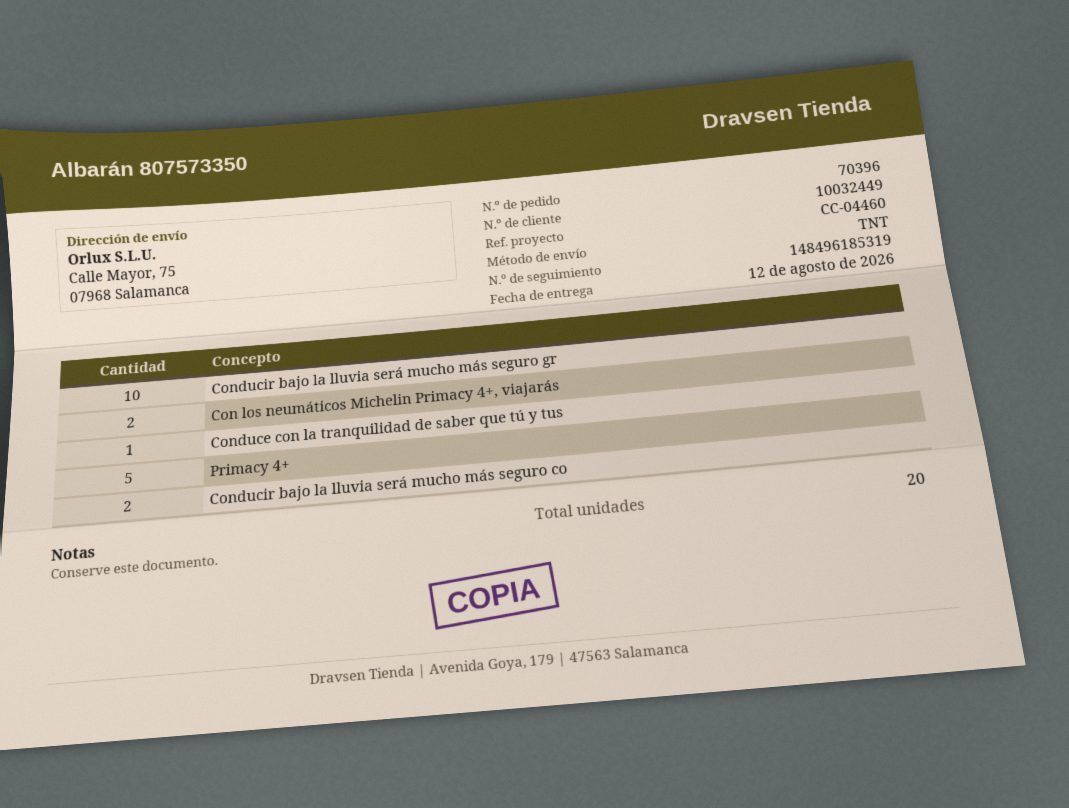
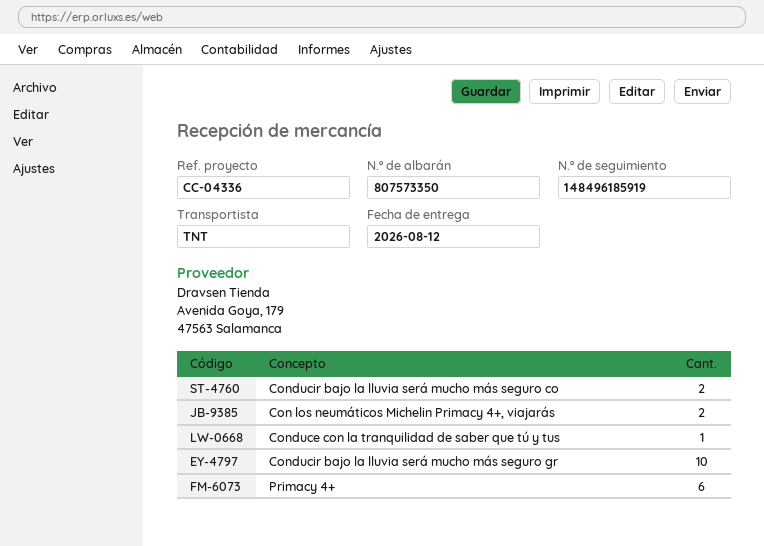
reference: CC-04460 -> CC-04336
tracking number: 148496185319 -> 148496185919
Primacy 4+: 5 -> 6

